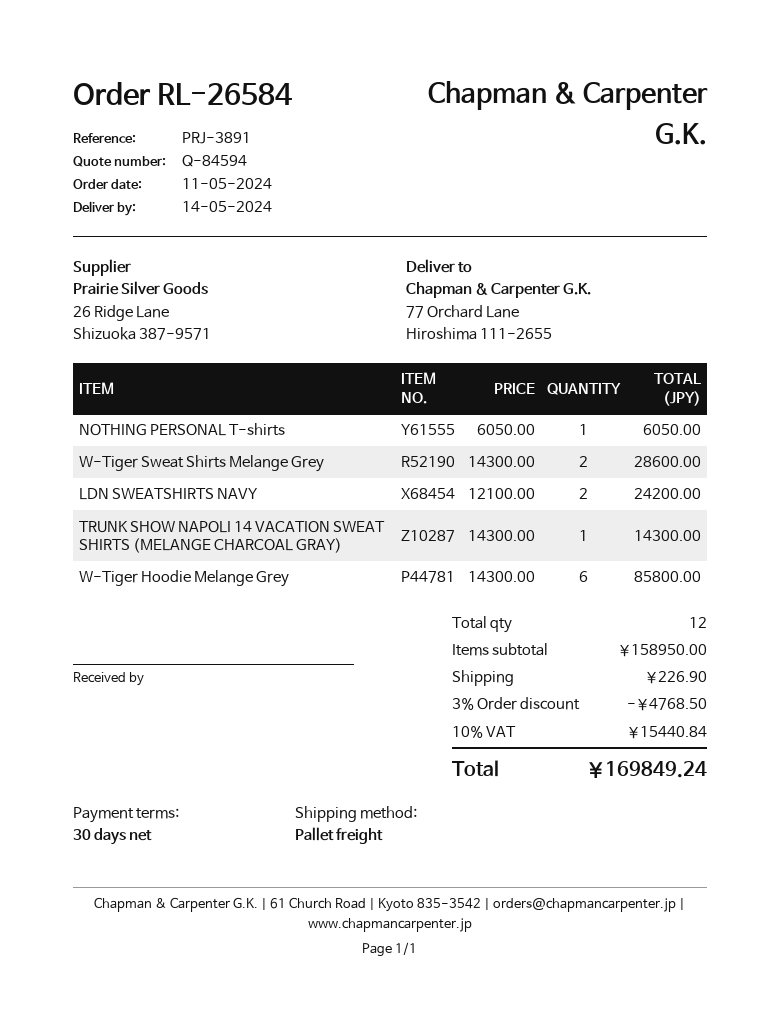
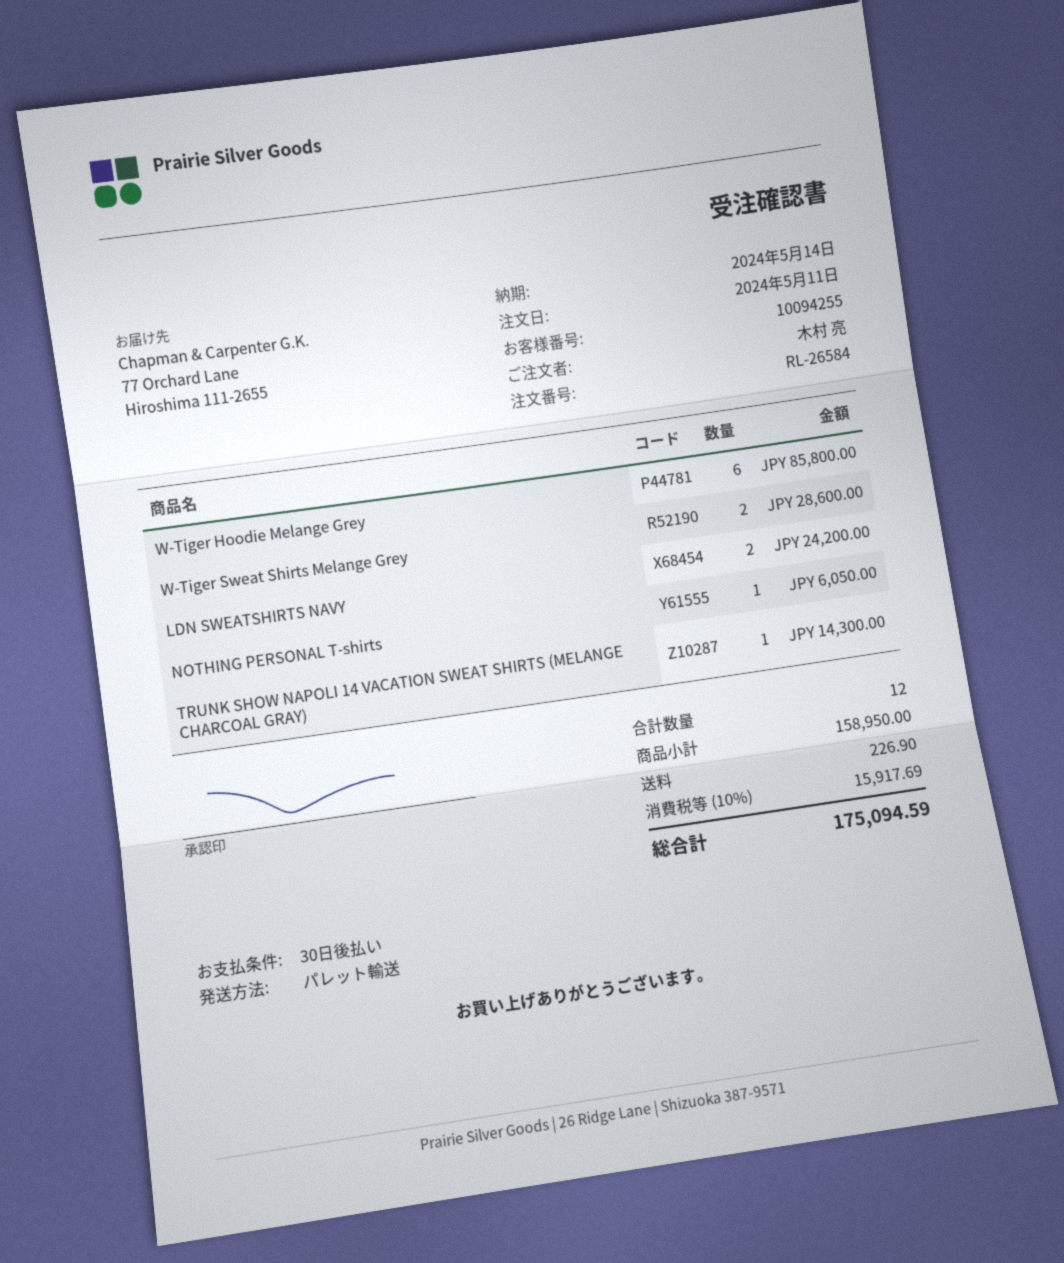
discount: 3% = 4768.50 -> none
tax: 10% = 15440.84 -> 10% = 15917.69
total: 169849.24 -> 175094.59

